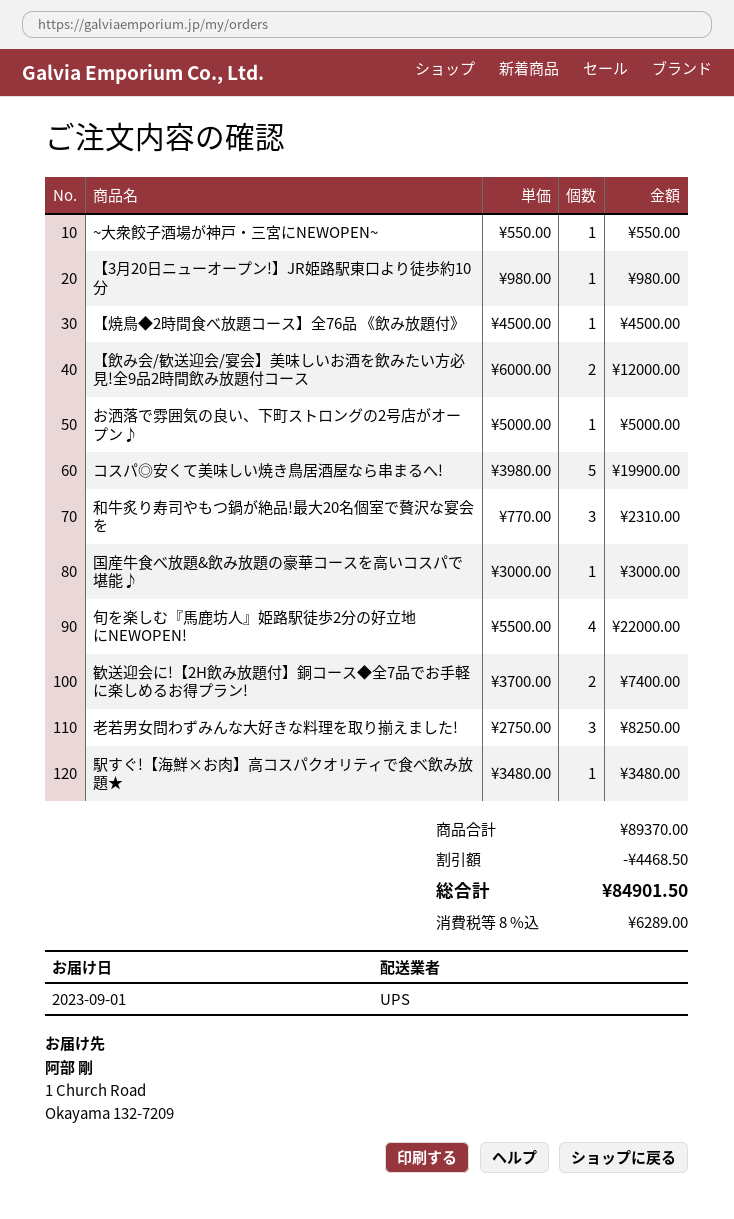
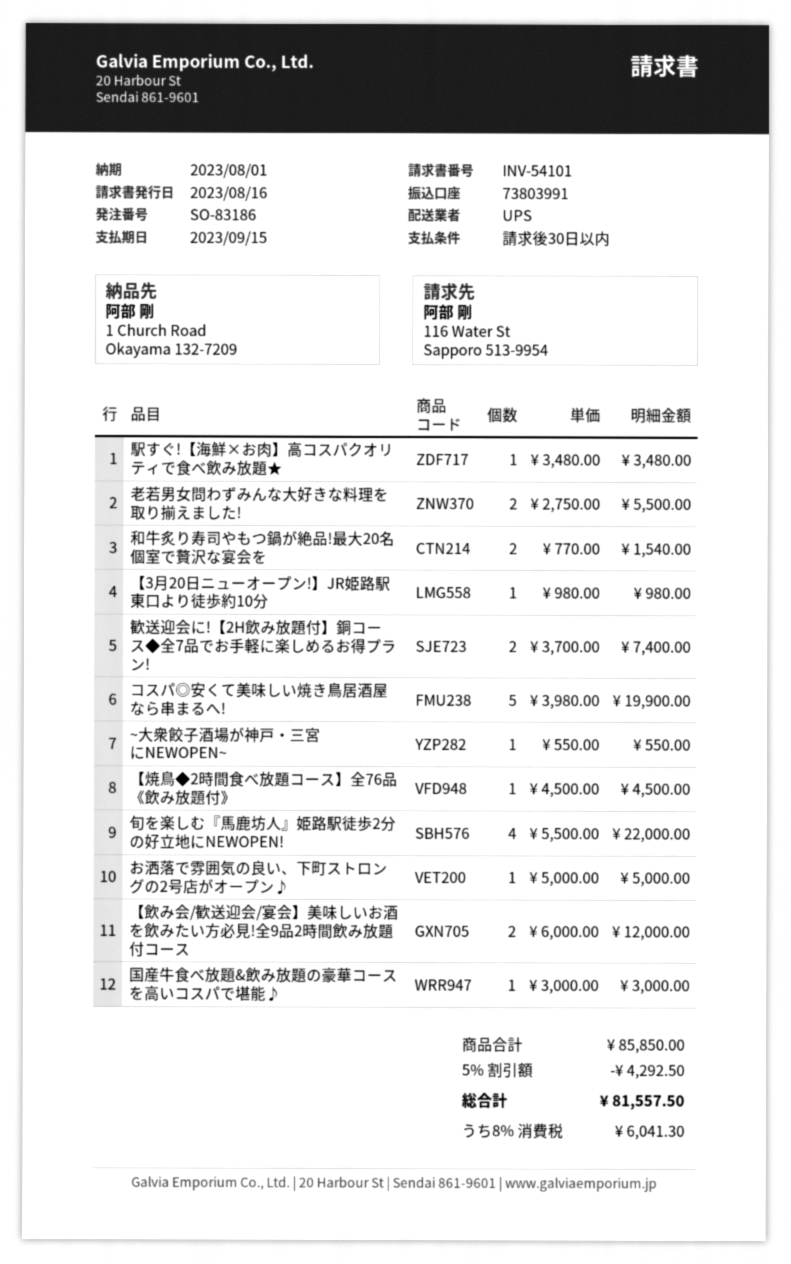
delivery date: 2023-09-01 -> 2023-08-01
和牛炙り寿司やもつ鍋が絶品!最大20名個室で贅沢な宴会を: 3 x 770.00 = 2310.00 -> 2 x 770.00 = 1540.00
老若男女問わずみんな大好きな料理を取り揃えました!: 3 x 2750.00 = 8250.00 -> 2 x 2750.00 = 5500.00
subtotal: 89370.00 -> 85850.00
discount: 4468.50 -> 4292.50
tax: 8% = 6289.00 -> 8% = 6041.30
total: 84901.50 -> 81557.50

